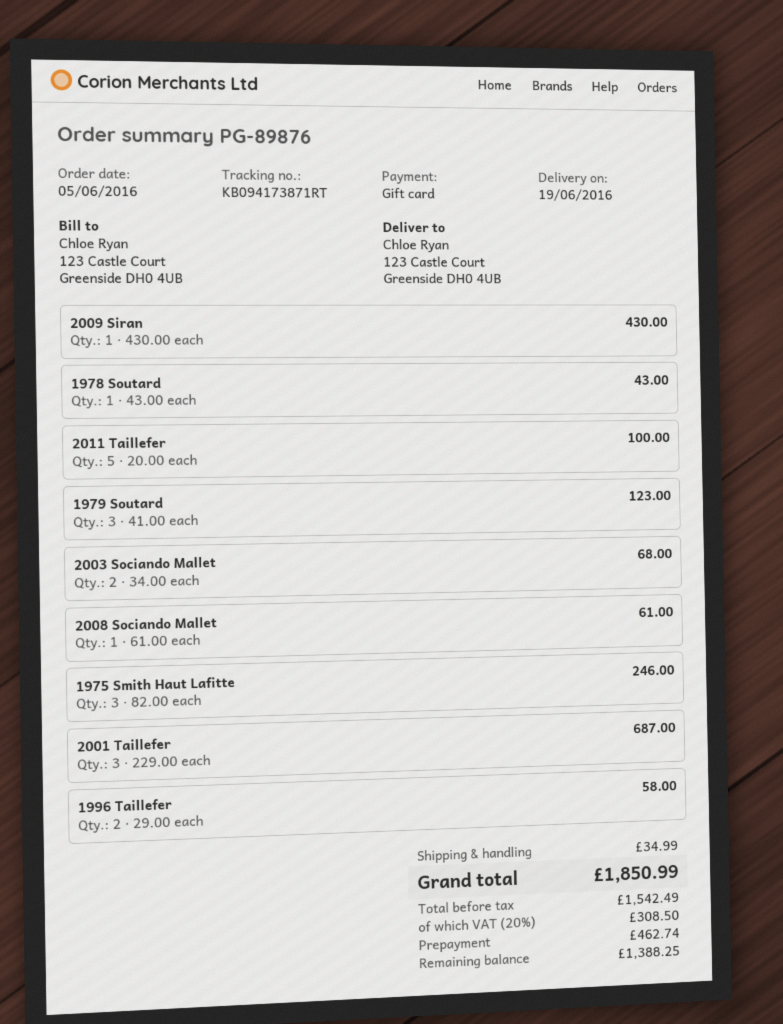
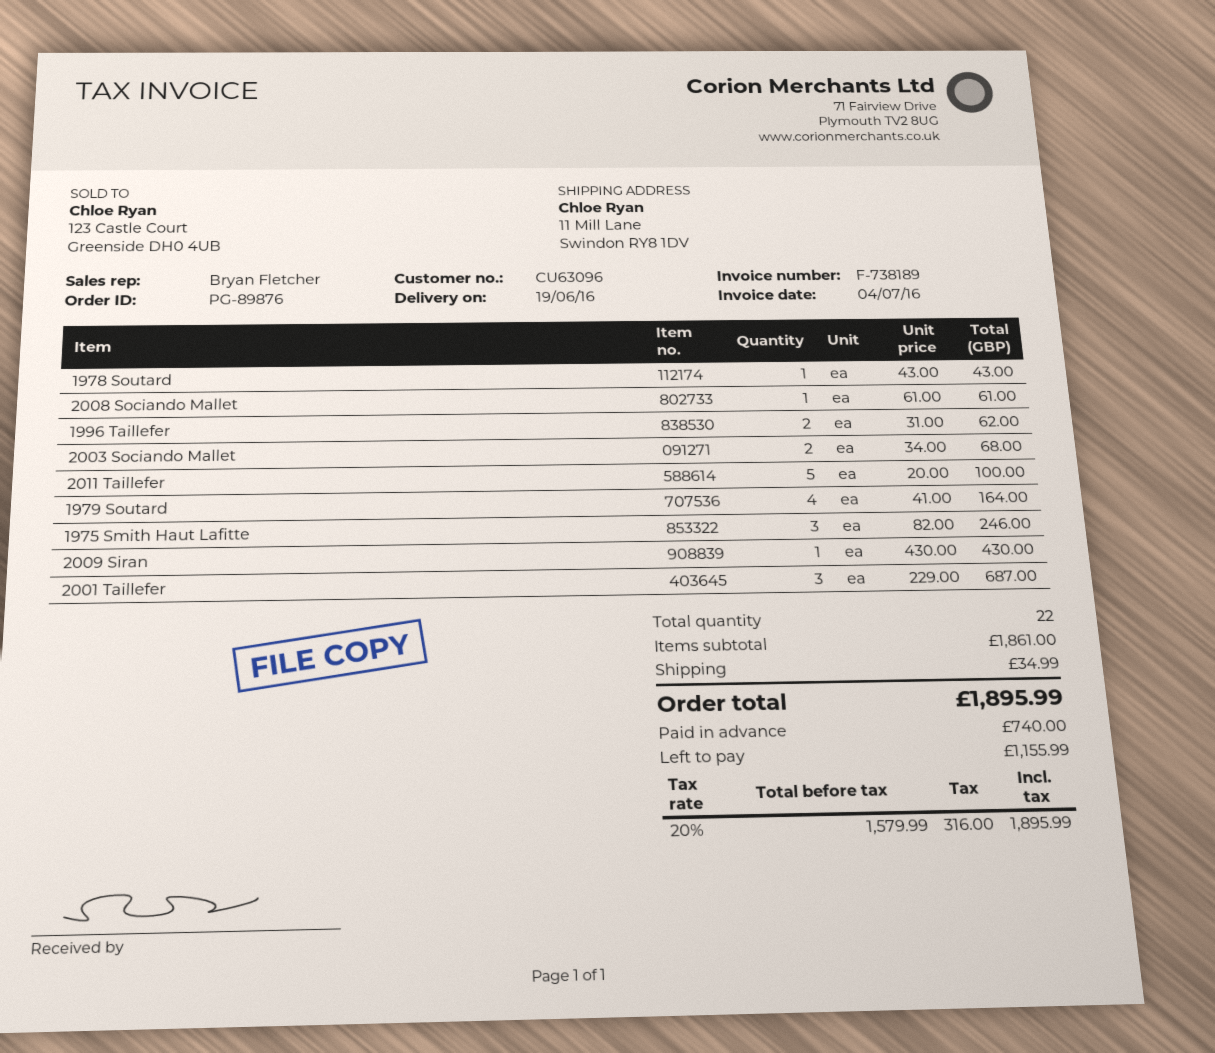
ship to: 123 Castle Court, Greenside DH0 4UB -> 11 Mill Lane, Swindon RY8 1DV
1979 Soutard: 3 x 41.00 = 123.00 -> 4 x 41.00 = 164.00
1996 Taillefer: 2 x 29.00 = 58.00 -> 2 x 31.00 = 62.00
net: 1542.49 -> 1579.99
tax: 20% = 308.50 -> 20% = 316.00
total: 1850.99 -> 1895.99
deposit: 462.74 -> 740.00
balance: 1388.25 -> 1155.99

